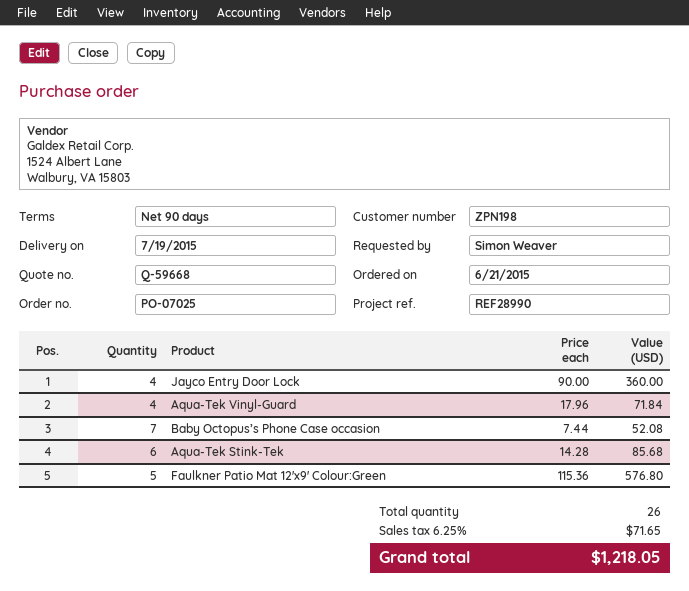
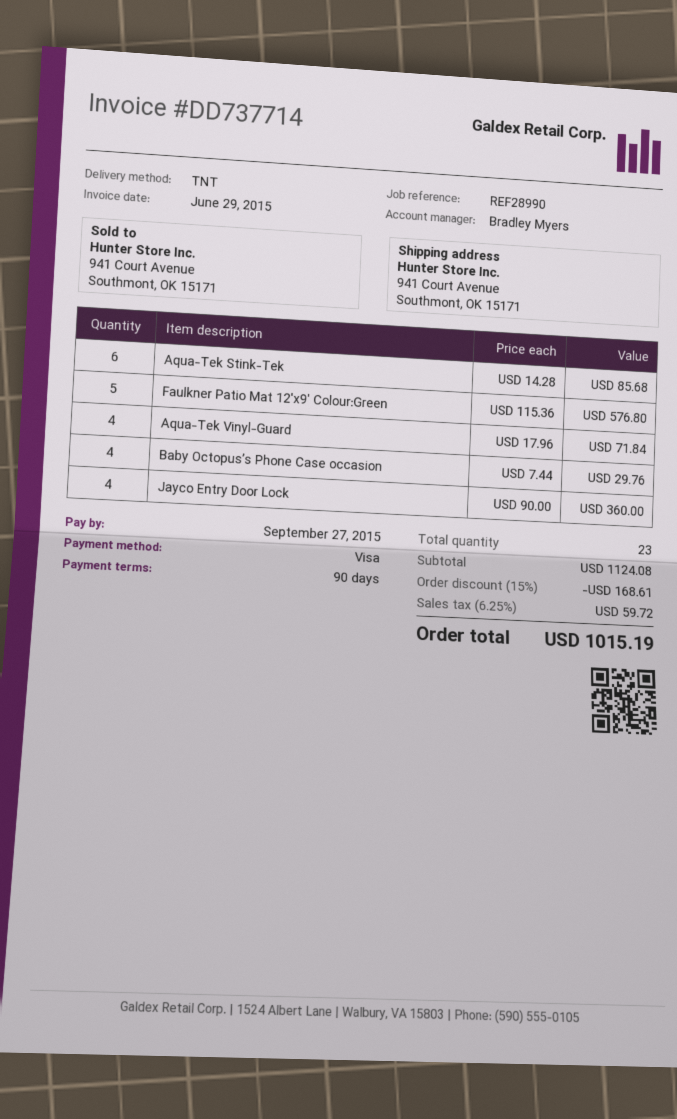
Baby Octopus’s Phone Case occasion: 7 x 7.44 = 52.08 -> 4 x 7.44 = 29.76
total quantity: 26 -> 23
discount: none -> 15% = 168.61
tax: 6.25% = 71.65 -> 6.25% = 59.72
total: 1218.05 -> 1015.19

